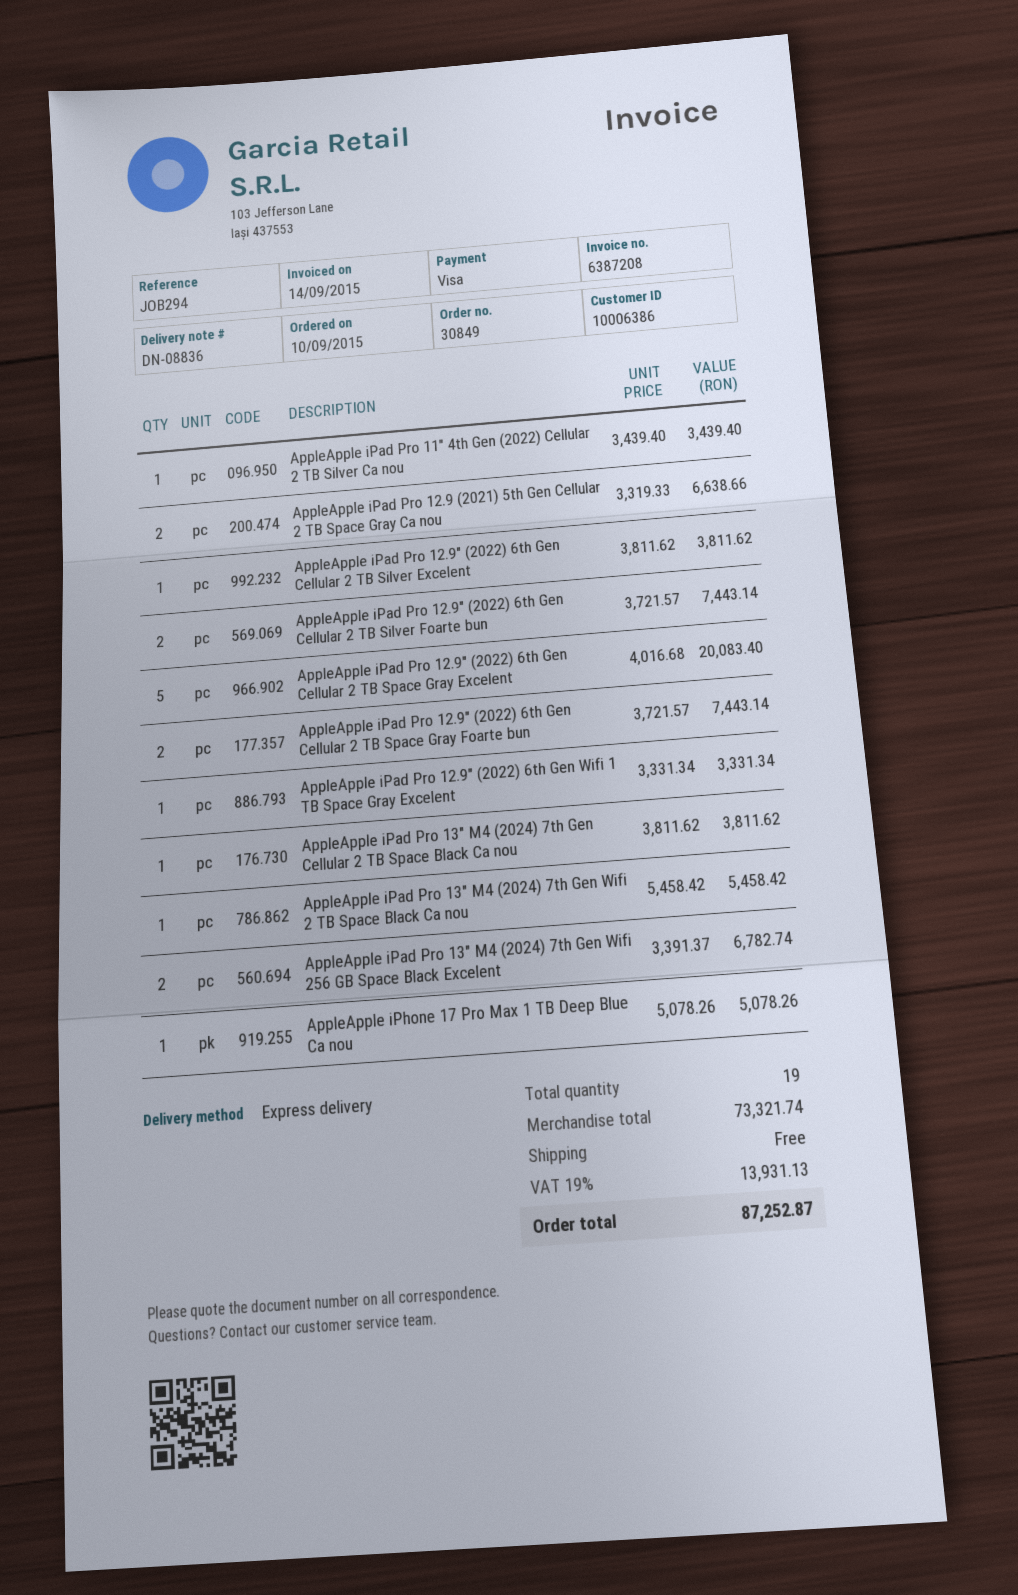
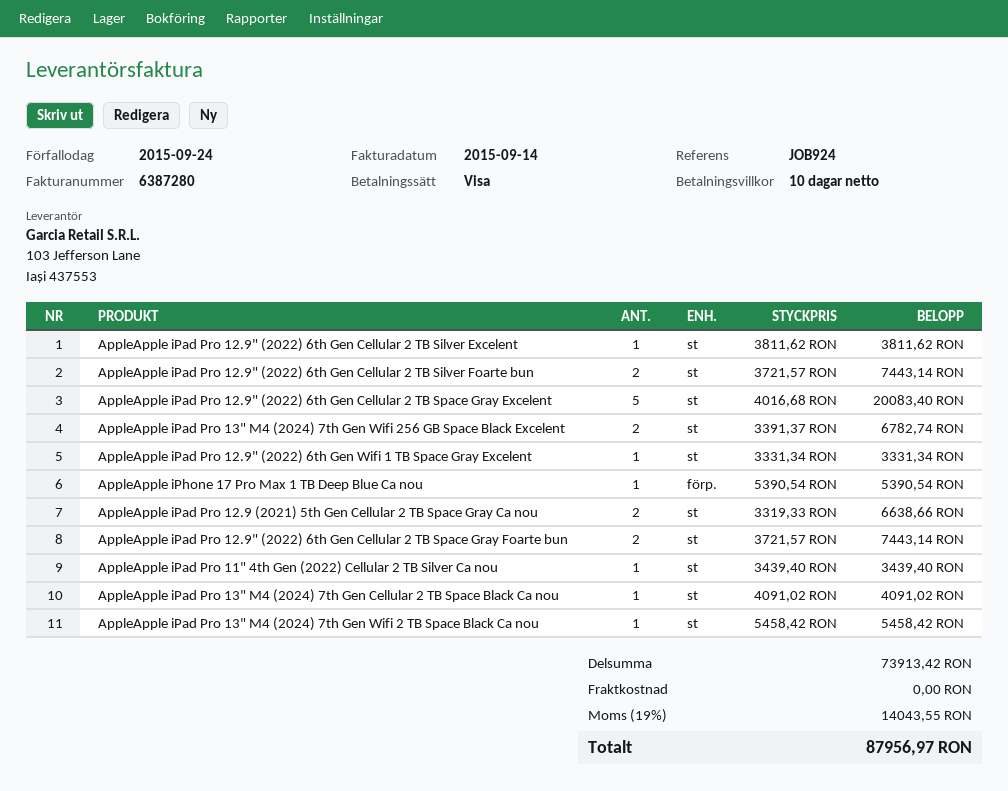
invoice number: 6387208 -> 6387280
reference: JOB294 -> JOB924
AppleApple iPad Pro 13" M4 (2024) 7th Gen Cellular 2 TB Space Black Ca nou: 1 x 3811.62 = 3811.62 -> 1 x 4091.02 = 4091.02
AppleApple iPhone 17 Pro Max 1 TB Deep Blue Ca nou: 1 x 5078.26 = 5078.26 -> 1 x 5390.54 = 5390.54
subtotal: 73321.74 -> 73913.42
tax: 19% = 13931.13 -> 19% = 14043.55
total: 87252.87 -> 87956.97

